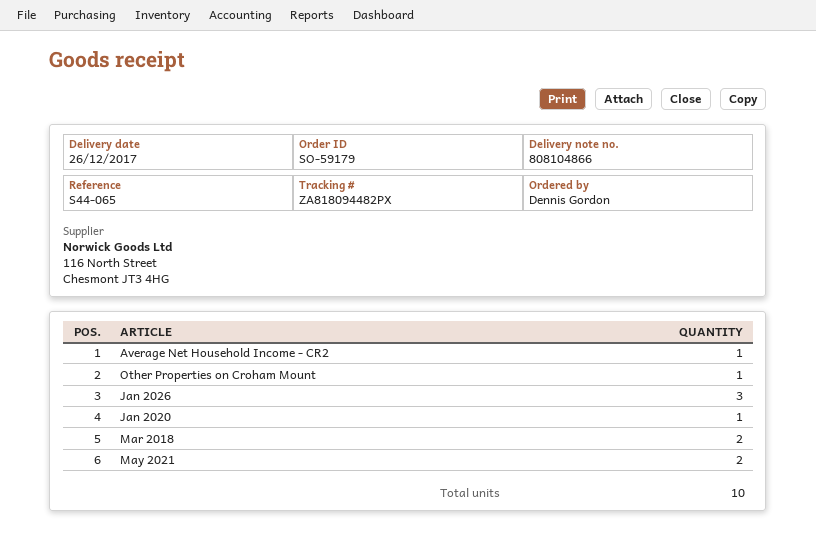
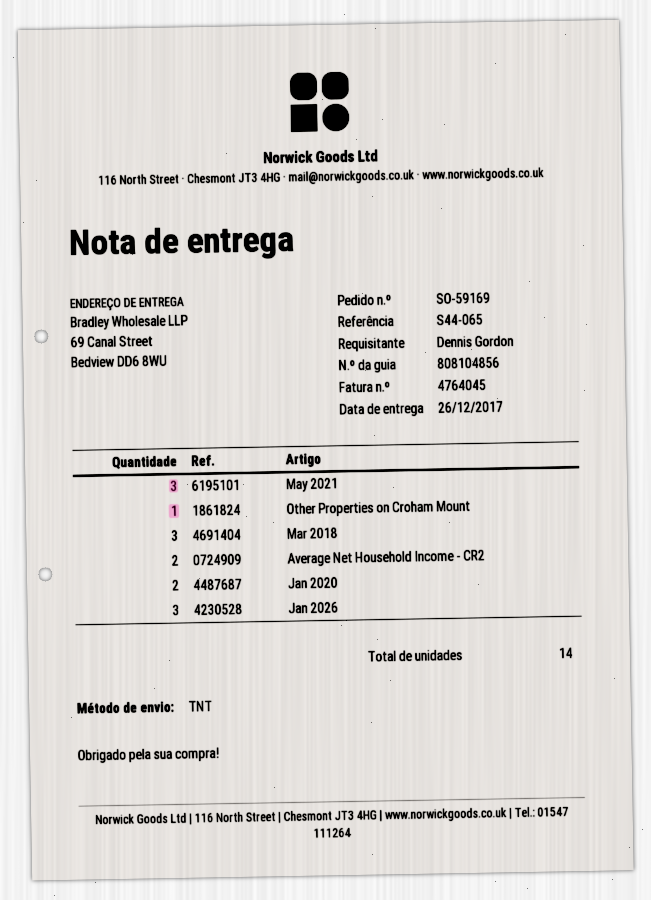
order number: SO-59179 -> SO-59169
delivery note number: 808104866 -> 808104856
Average Net Household Income - CR2: 1 -> 2
Jan 2020: 1 -> 2
Mar 2018: 2 -> 3
May 2021: 2 -> 3
total quantity: 10 -> 14

